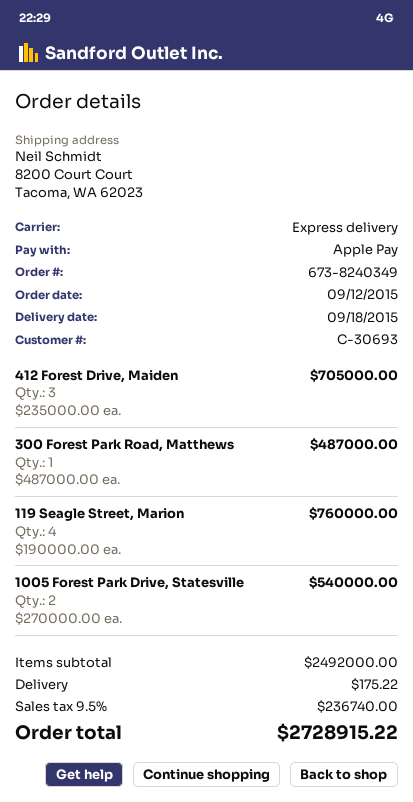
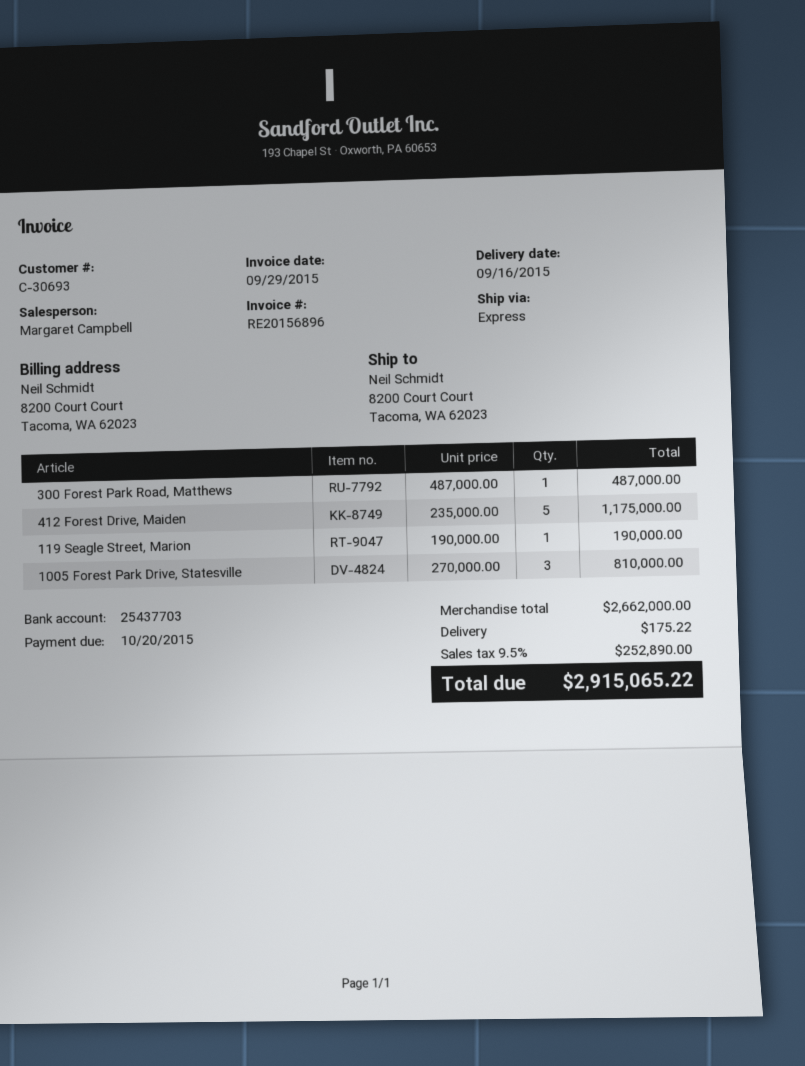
delivery date: 2015-09-18 -> 2015-09-16
412 Forest Drive, Maiden: 3 x 235000.00 = 705000.00 -> 5 x 235000.00 = 1175000.00
119 Seagle Street, Marion: 4 x 190000.00 = 760000.00 -> 1 x 190000.00 = 190000.00
1005 Forest Park Drive, Statesville: 2 x 270000.00 = 540000.00 -> 3 x 270000.00 = 810000.00
subtotal: 2492000.00 -> 2662000.00
tax: 9.5% = 236740.00 -> 9.5% = 252890.00
total: 2728915.22 -> 2915065.22

